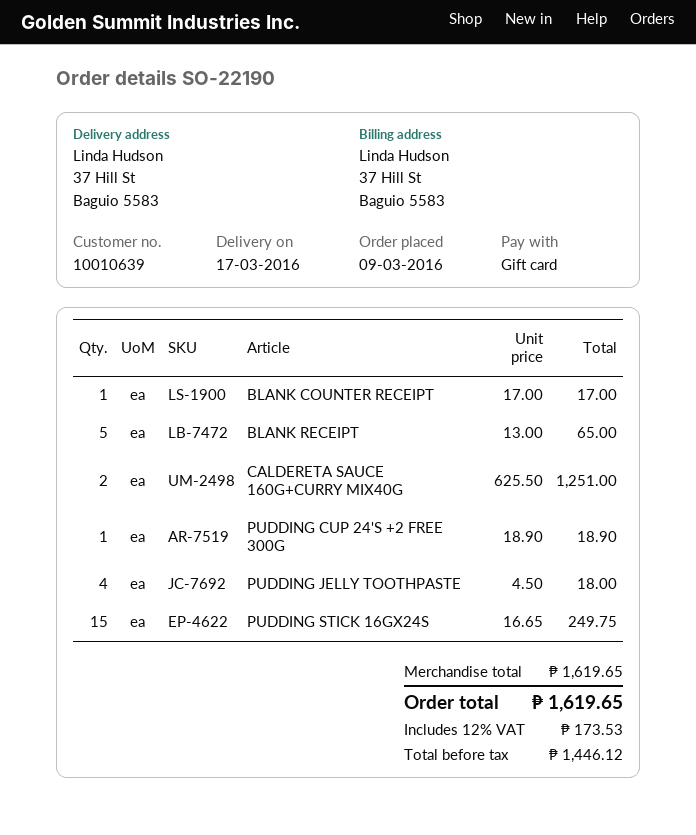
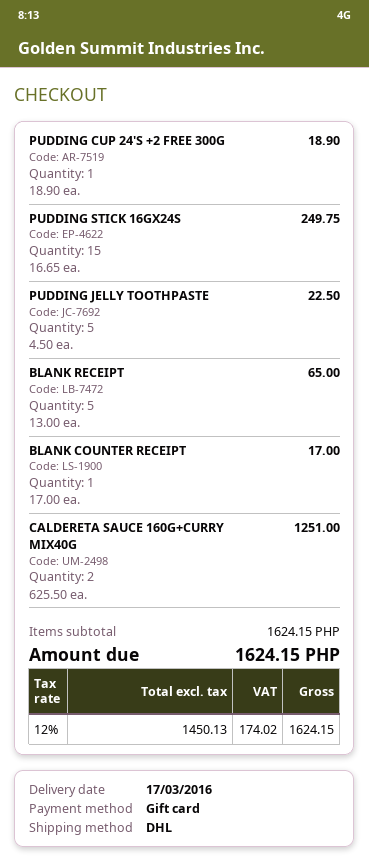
PUDDING JELLY TOOTHPASTE: 4 x 4.50 = 18.00 -> 5 x 4.50 = 22.50
subtotal: 1619.65 -> 1624.15
net: 1446.12 -> 1450.13
tax: 12% = 173.53 -> 12% = 174.02
total: 1619.65 -> 1624.15

